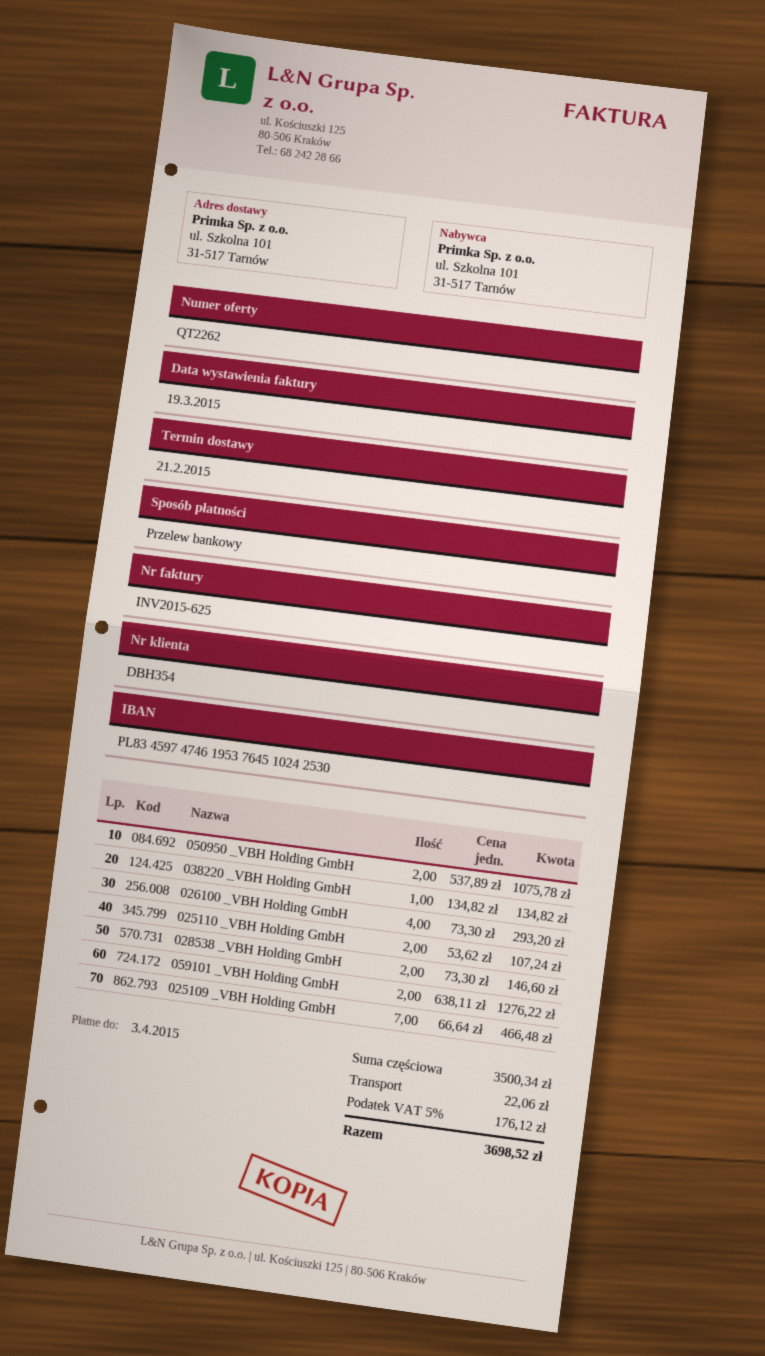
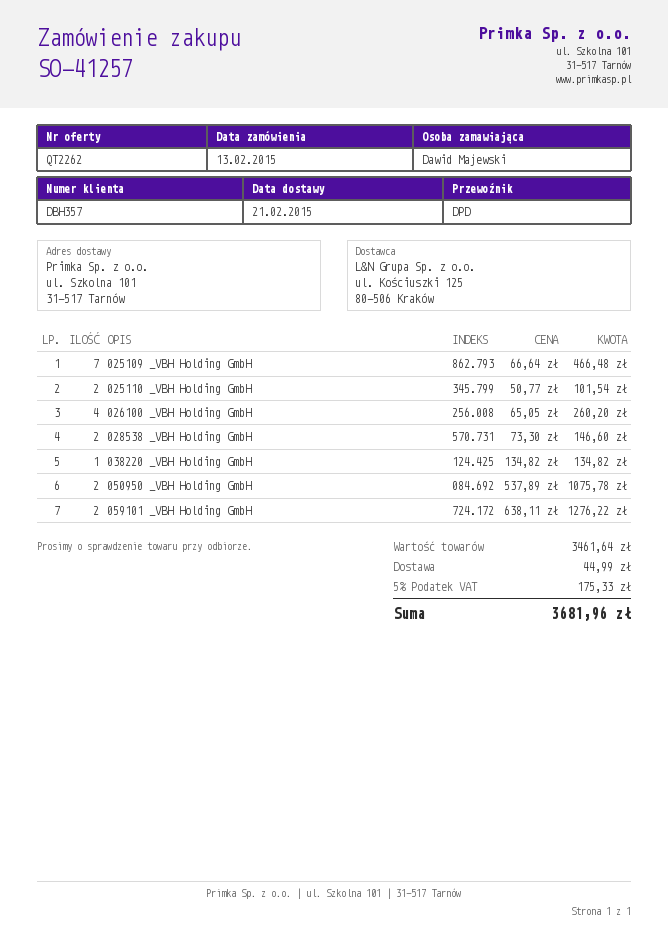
customer number: DBH354 -> DBH357
026100 _VBH Holding GmbH: 4 x 73.30 = 293.20 -> 4 x 65.05 = 260.20
025110 _VBH Holding GmbH: 2 x 53.62 = 107.24 -> 2 x 50.77 = 101.54
subtotal: 3500.34 -> 3461.64
shipping: 22.06 -> 44.99
tax: 5% = 176.12 -> 5% = 175.33
total: 3698.52 -> 3681.96

